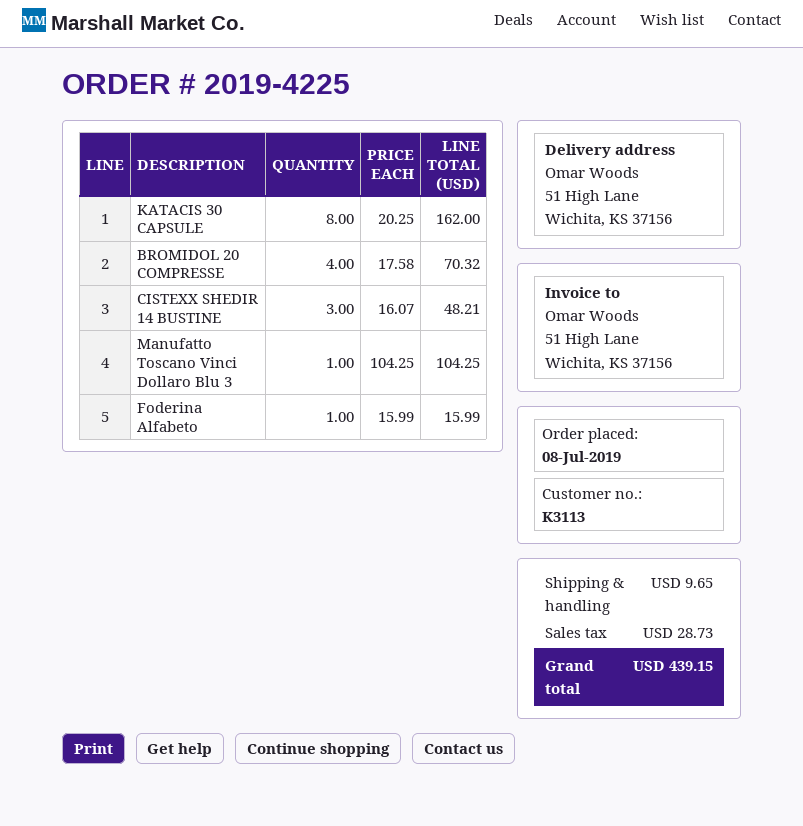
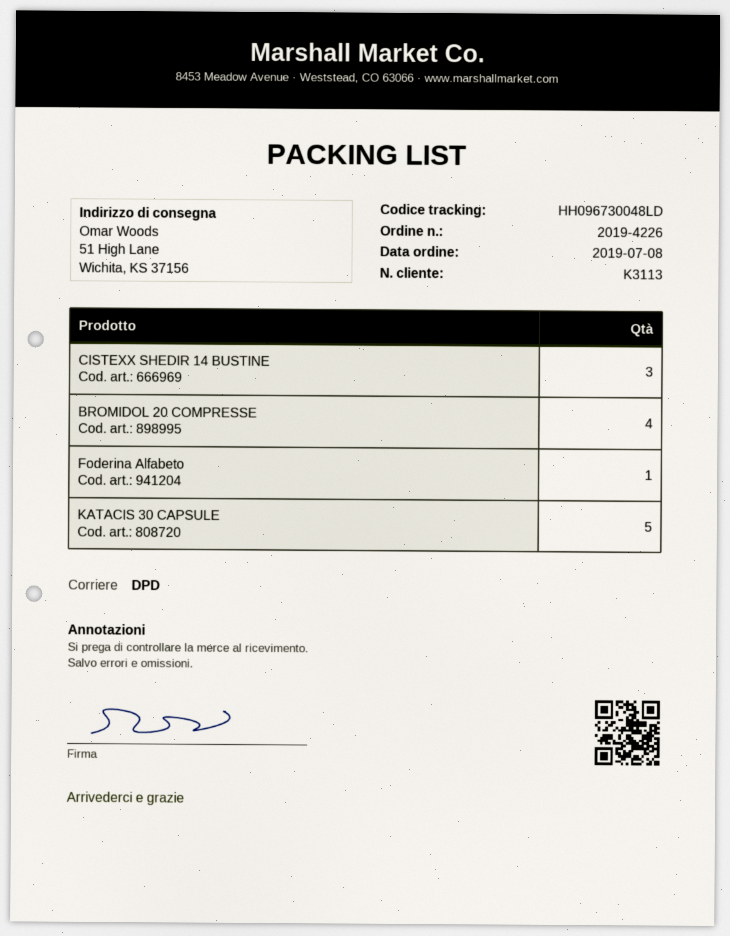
order number: 2019-4225 -> 2019-4226
KATACIS 30 CAPSULE: 8 -> 5
Manufatto Toscano Vinci Dollaro Blu 3: 1 -> none

